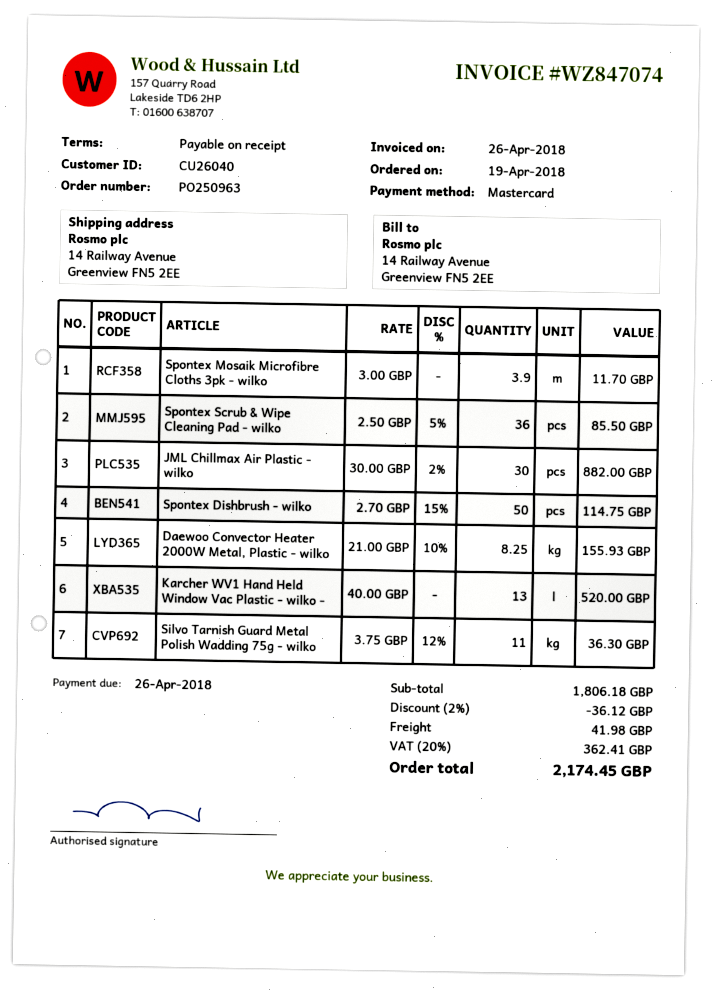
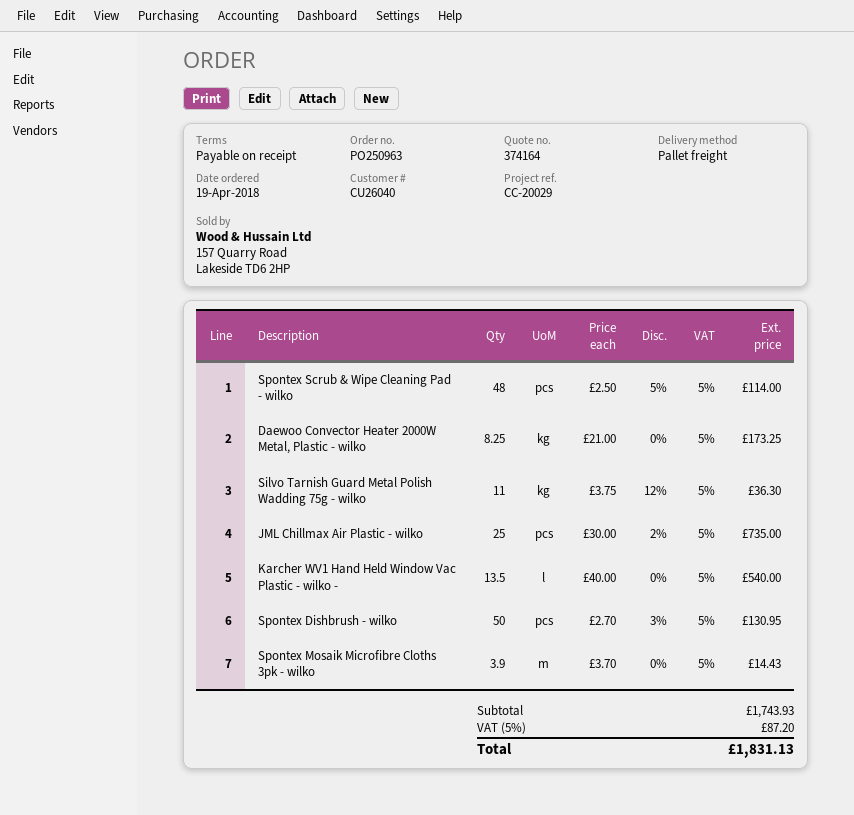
Spontex Mosaik Microfibre Cloths 3pk - wilko: 3.9 x 3.00 = 11.70 -> 3.9 x 3.70 = 14.43
Spontex Scrub & Wipe Cleaning Pad - wilko: 36 x 2.50 - 5% = 85.50 -> 48 x 2.50 - 5% = 114.00
JML Chillmax Air Plastic - wilko: 30 x 30.00 - 2% = 882.00 -> 25 x 30.00 - 2% = 735.00
Spontex Dishbrush - wilko: 50 x 2.70 - 15% = 114.75 -> 50 x 2.70 - 3% = 130.95
Daewoo Convector Heater 2000W Metal, Plastic - wilko: 8.25 x 21.00 - 10% = 155.93 -> 8.25 x 21.00 = 173.25
Karcher WV1 Hand Held Window Vac Plastic - wilko -: 13 x 40.00 = 520.00 -> 13.5 x 40.00 = 540.00
subtotal: 1806.18 -> 1743.93
discount: 2% = 36.12 -> none
shipping: 41.98 -> none
tax: 20% = 362.41 -> 5% = 87.20
total: 2174.45 -> 1831.13

